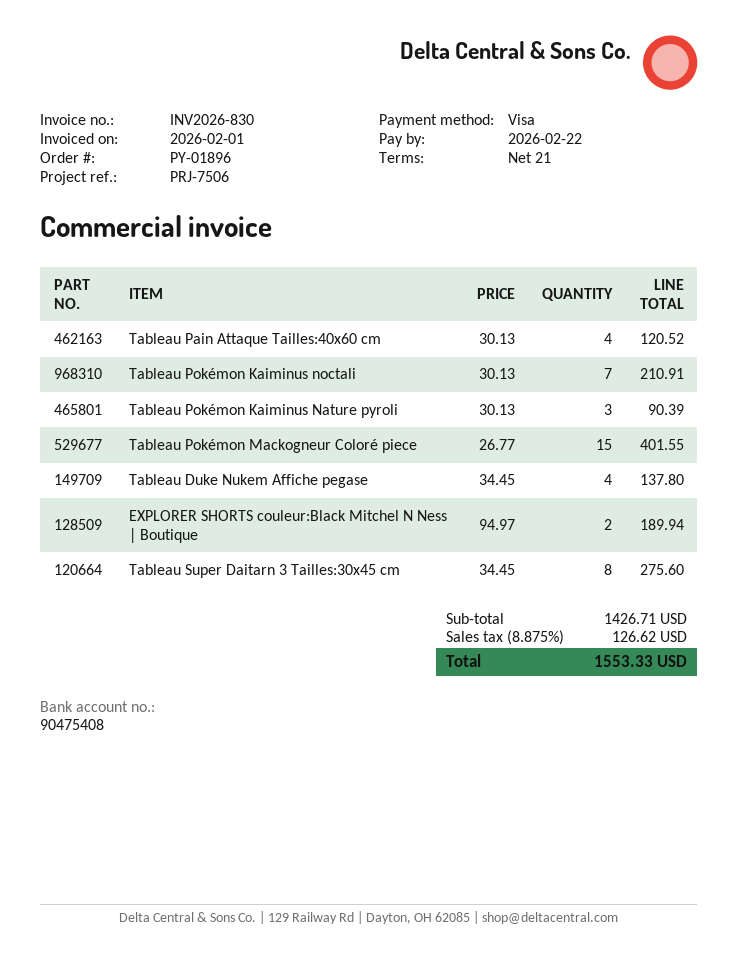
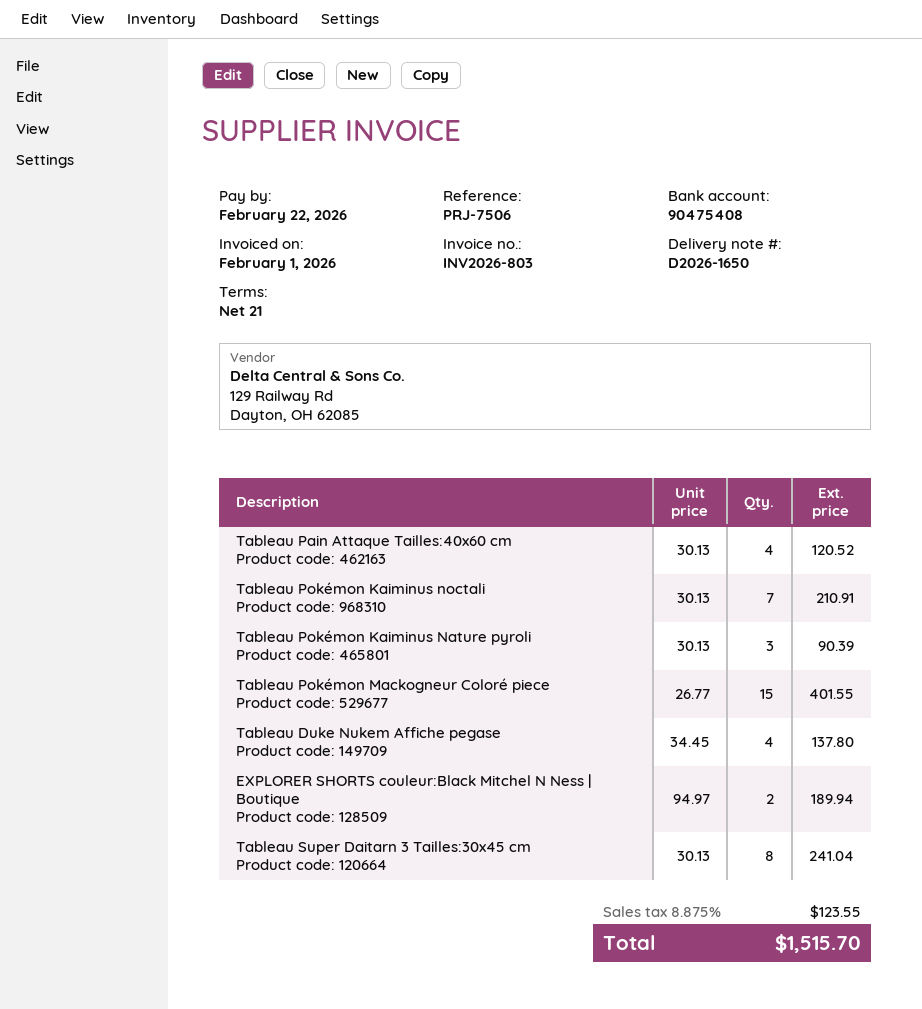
invoice number: INV2026-830 -> INV2026-803
Tableau Super Daitarn 3 Tailles:30x45 cm: 8 x 34.45 = 275.60 -> 8 x 30.13 = 241.04
tax: 8.875% = 126.62 -> 8.875% = 123.55
total: 1553.33 -> 1515.70

